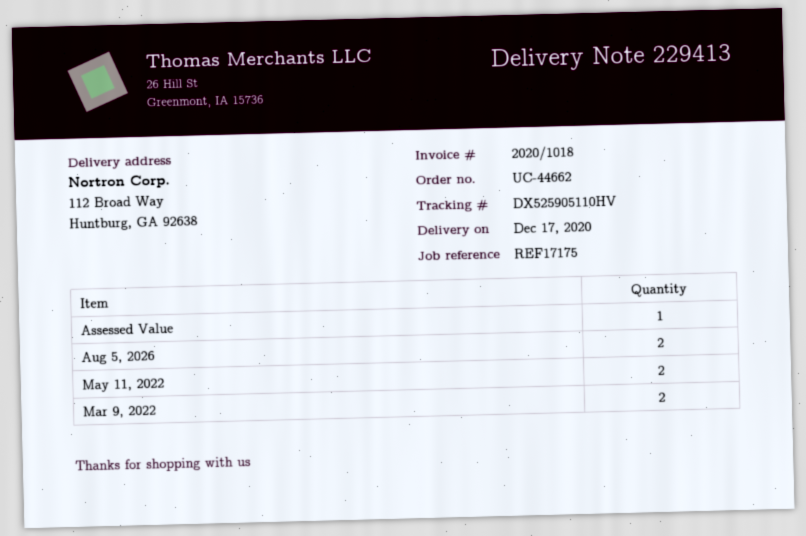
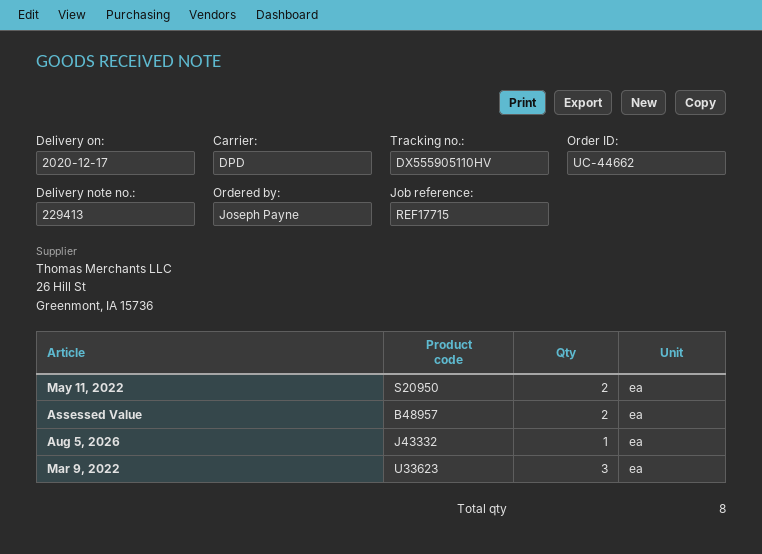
reference: REF17175 -> REF17715
tracking number: DX525905110HV -> DX555905110HV
Assessed Value: 1 -> 2
Aug 5, 2026: 2 -> 1
Mar 9, 2022: 2 -> 3

